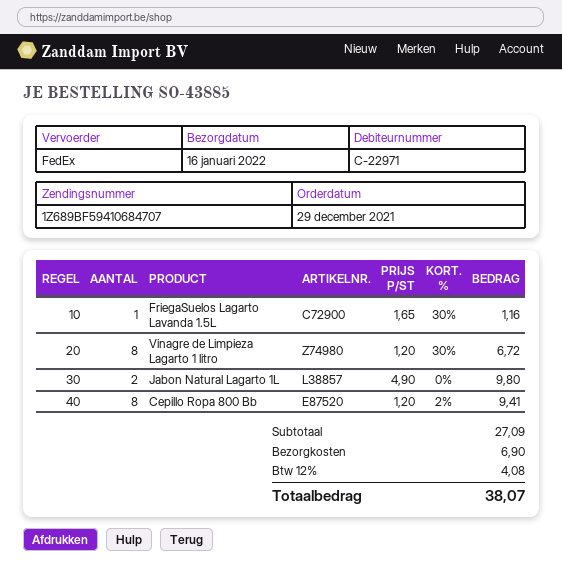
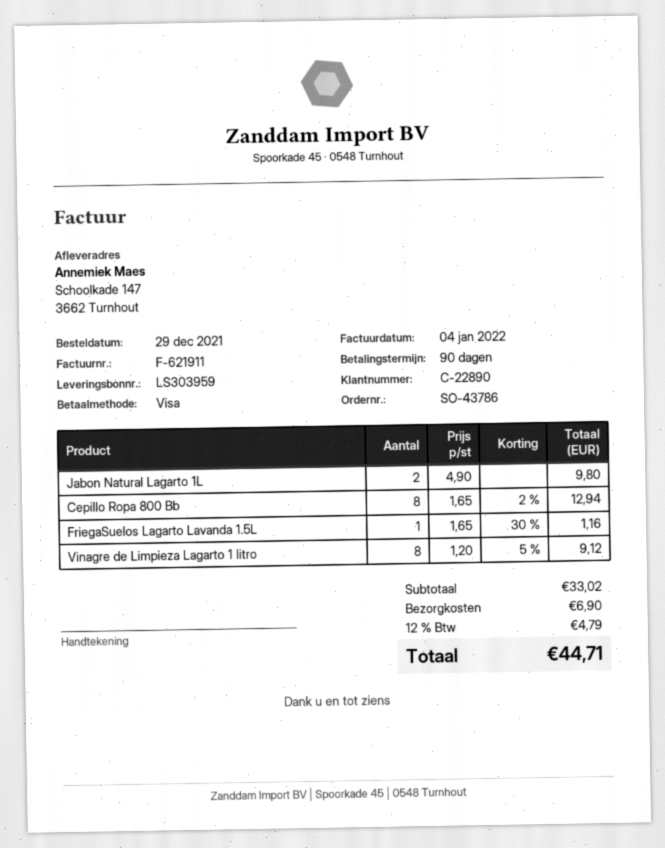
order number: SO-43885 -> SO-43786
customer number: C-22971 -> C-22890
Vinagre de Limpieza Lagarto 1 litro: 8 x 1.20 - 30% = 6.72 -> 8 x 1.20 - 5% = 9.12
Cepillo Ropa 800 Bb: 8 x 1.20 - 2% = 9.41 -> 8 x 1.65 - 2% = 12.94
subtotal: 27.09 -> 33.02
tax: 12% = 4.08 -> 12% = 4.79
total: 38.07 -> 44.71

